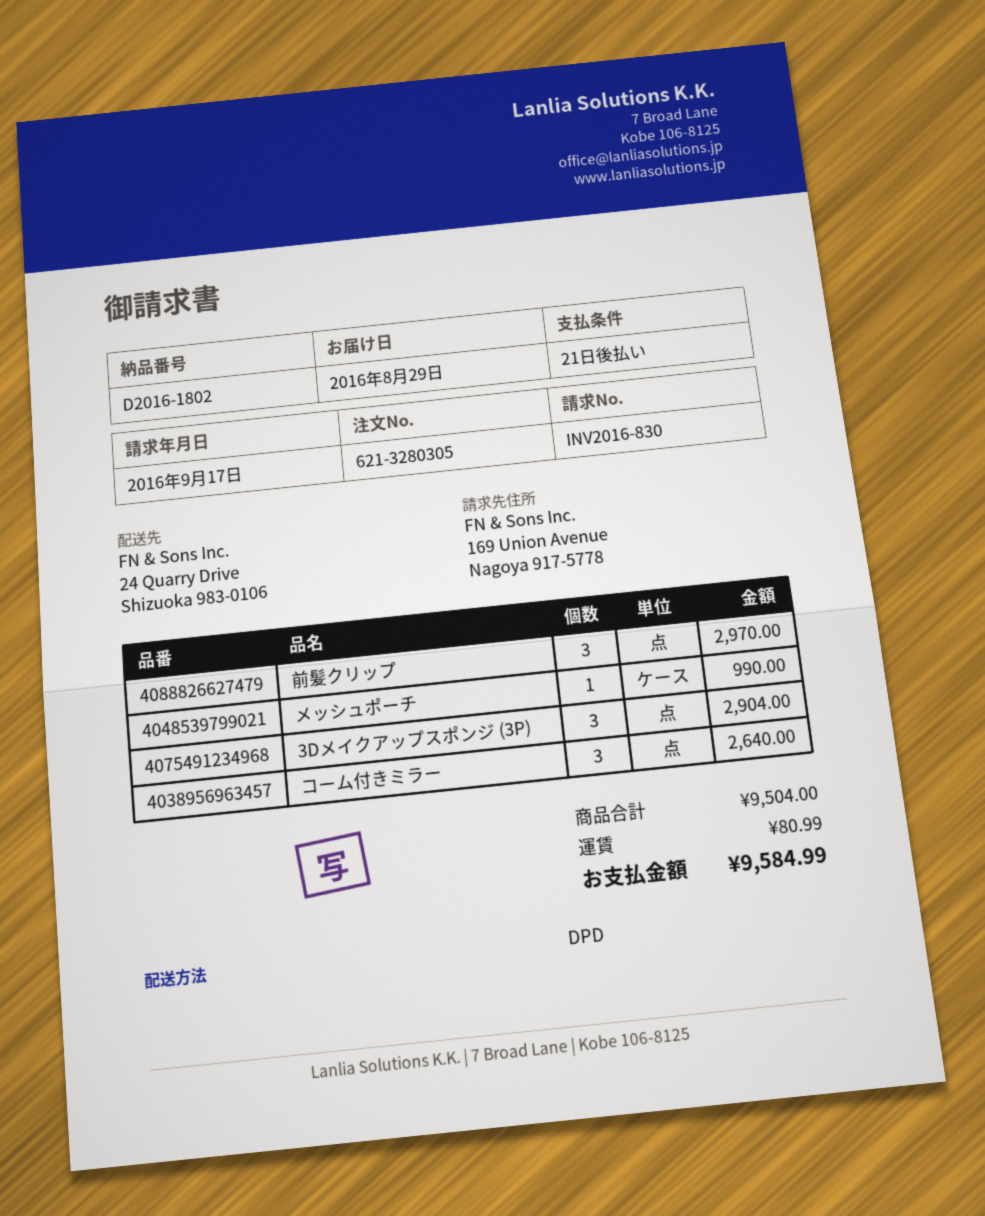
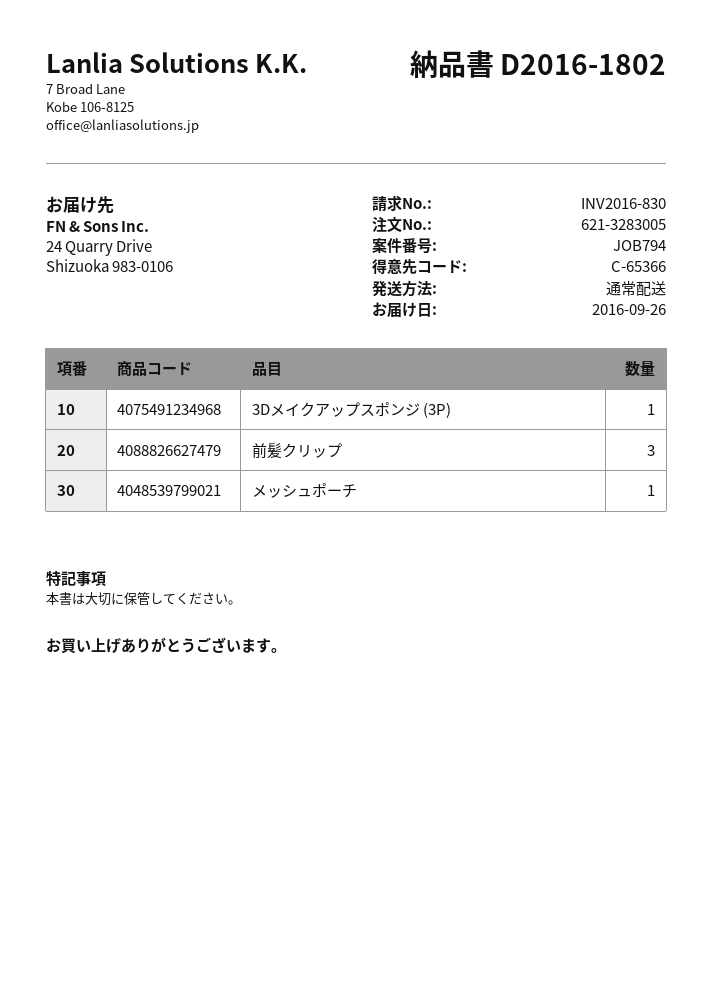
order number: 621-3280305 -> 621-3283005
delivery date: 2016-08-29 -> 2016-09-26
shipping method: DPD -> standard
3Dメイクアップスポンジ (3P): 3 -> 1
コーム付きミラー: 3 -> none

